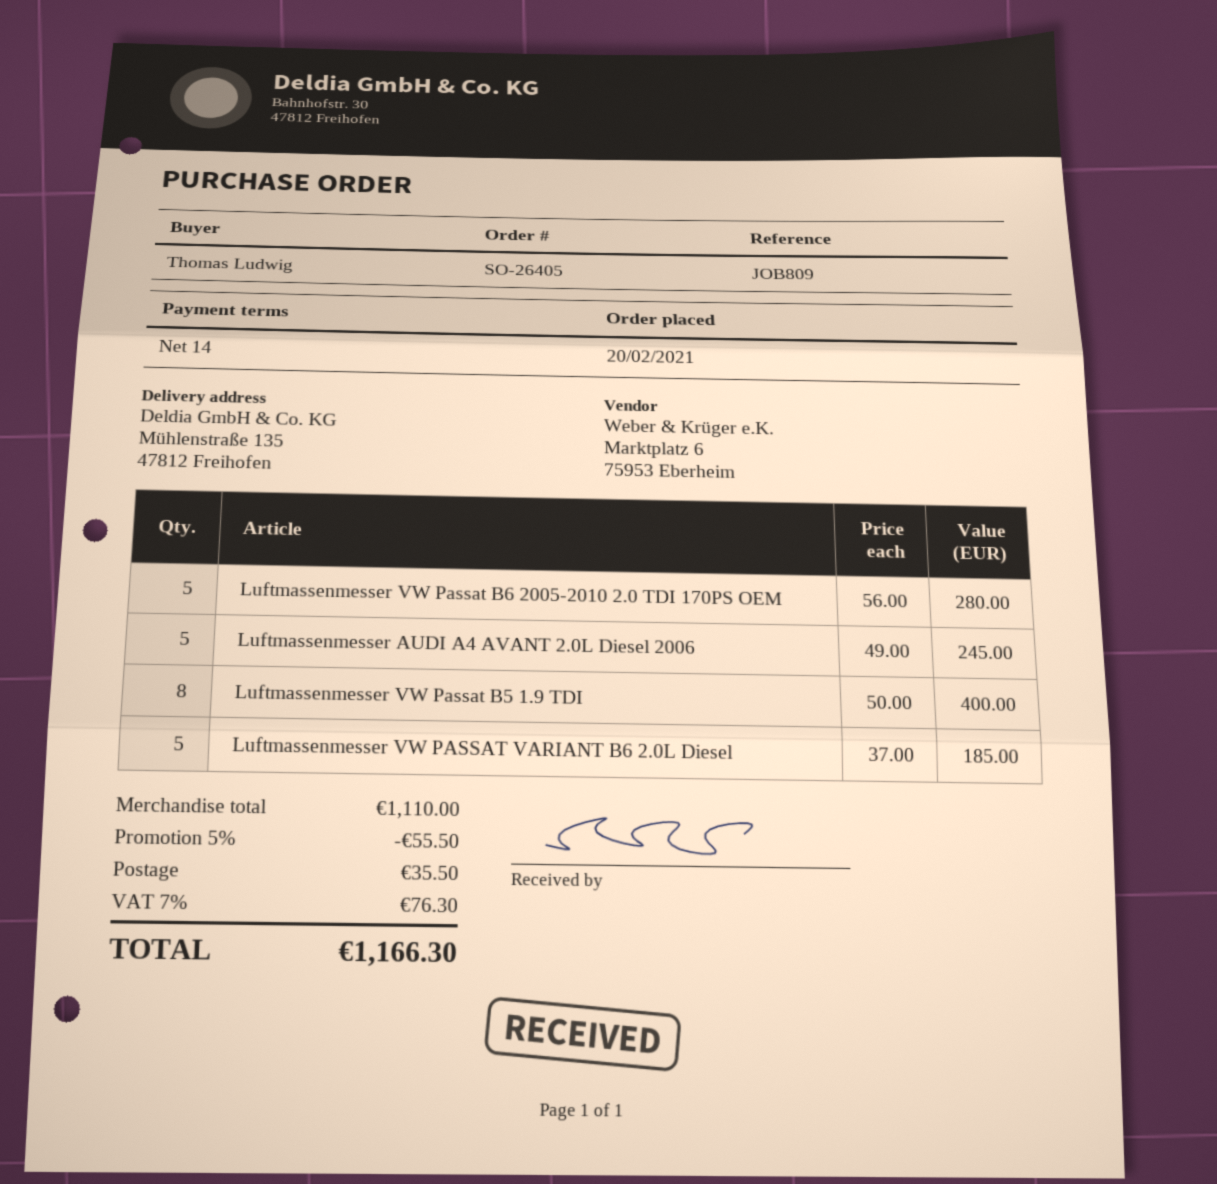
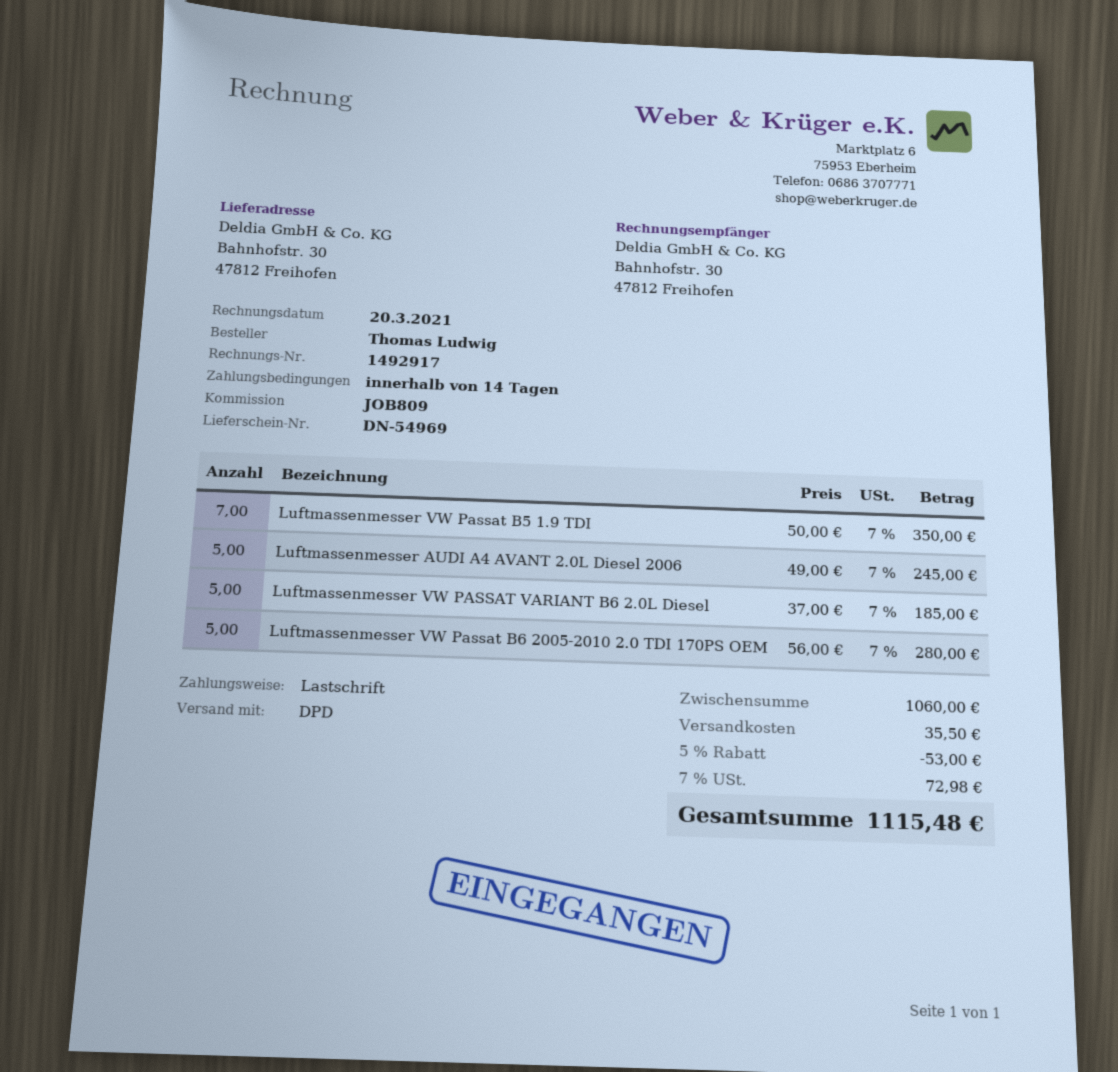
ship to: Mühlenstraße 135, 47812 Freihofen -> Bahnhofstr. 30, 47812 Freihofen
Luftmassenmesser VW Passat B5 1.9 TDI: 8 x 50.00 = 400.00 -> 7 x 50.00 = 350.00
subtotal: 1110.00 -> 1060.00
discount: 5% = 55.50 -> 5% = 53.00
tax: 7% = 76.30 -> 7% = 72.98
total: 1166.30 -> 1115.48

